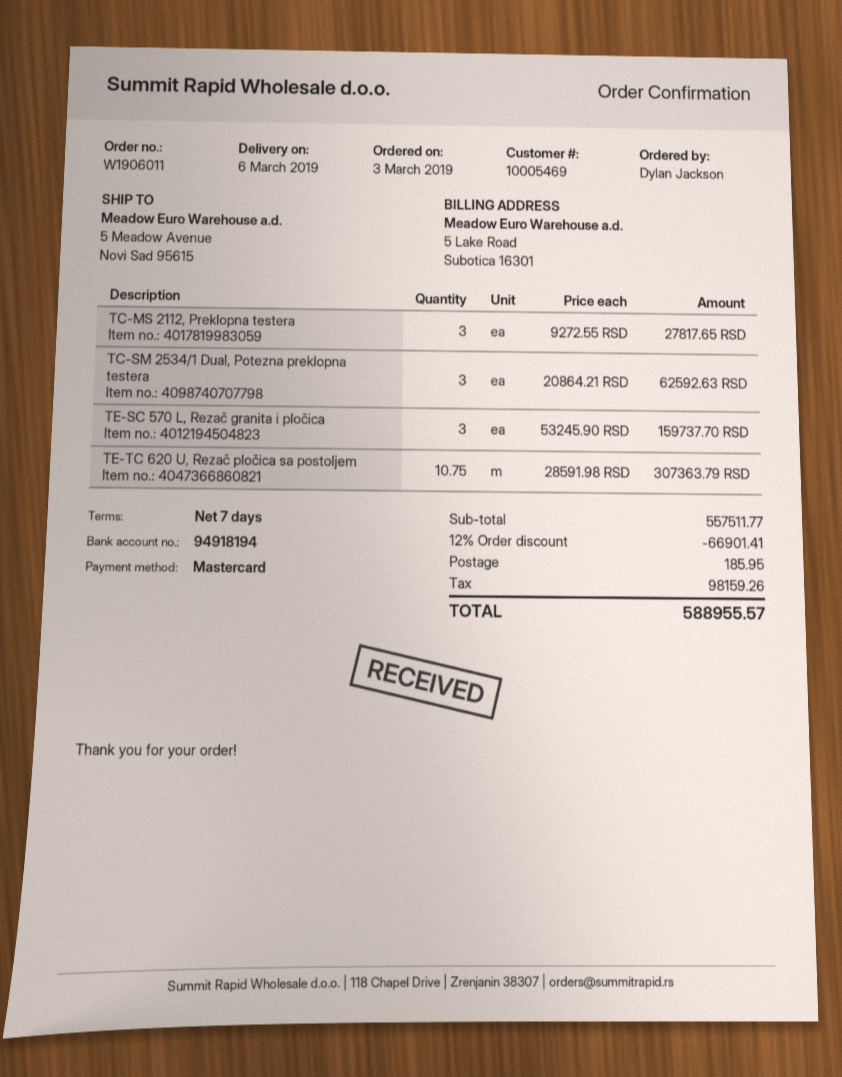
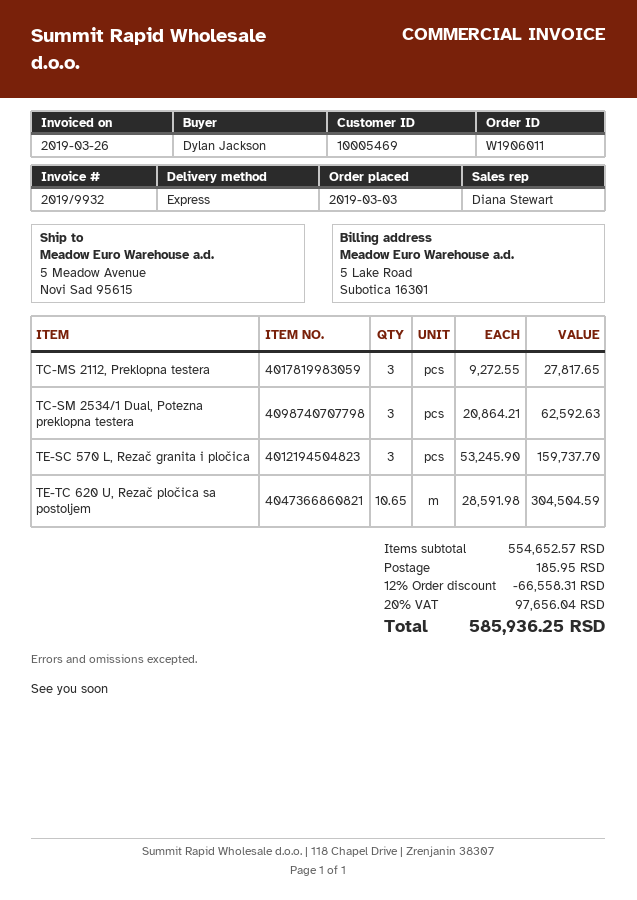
TE-TC 620 U, Rezač pločica sa postoljem: 10.75 x 28591.98 = 307363.79 -> 10.65 x 28591.98 = 304504.59
subtotal: 557511.77 -> 554652.57
discount: 12% = 66901.41 -> 12% = 66558.31
tax: 98159.26 -> 97656.04
total: 588955.57 -> 585936.25

